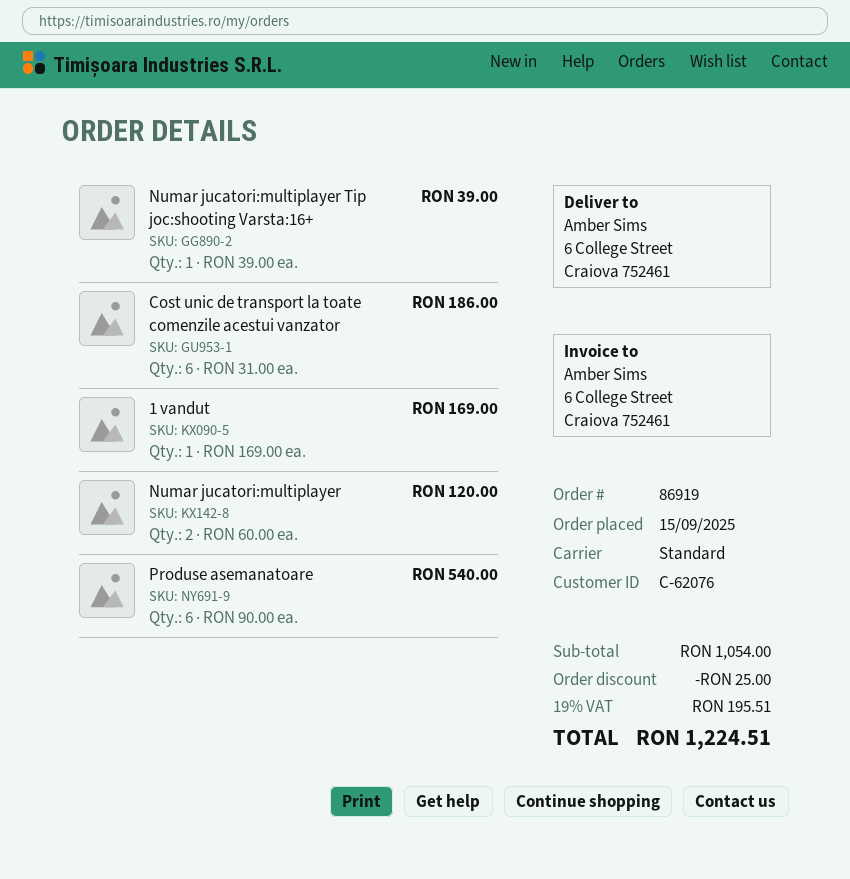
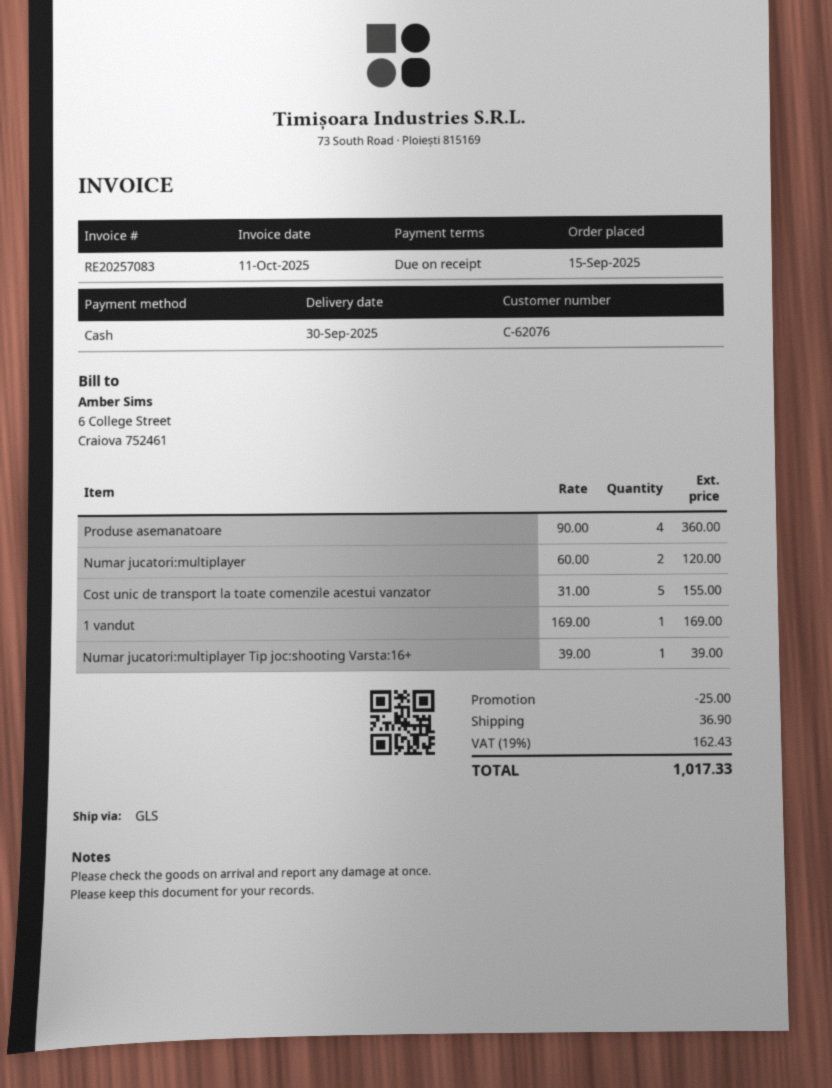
shipping method: standard -> GLS
Cost unic de transport la toate comenzile acestui vanzator: 6 x 31.00 = 186.00 -> 5 x 31.00 = 155.00
Produse asemanatoare: 6 x 90.00 = 540.00 -> 4 x 90.00 = 360.00
shipping: none -> 36.90
tax: 19% = 195.51 -> 19% = 162.43
total: 1224.51 -> 1017.33

